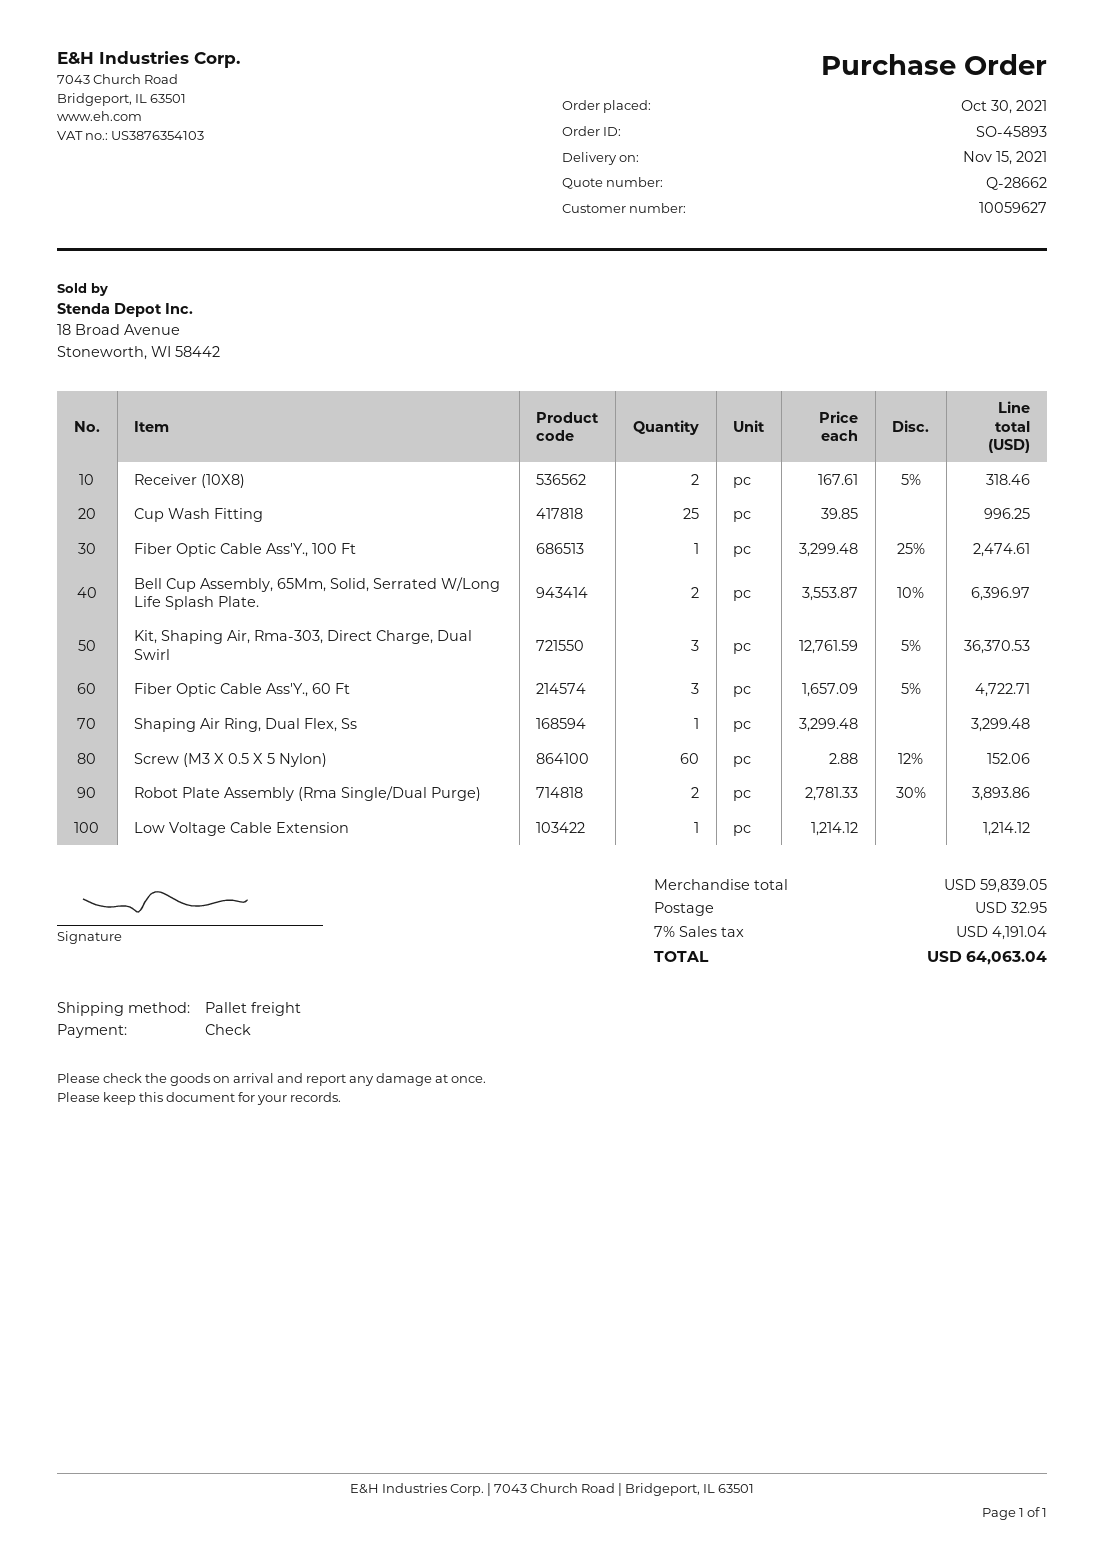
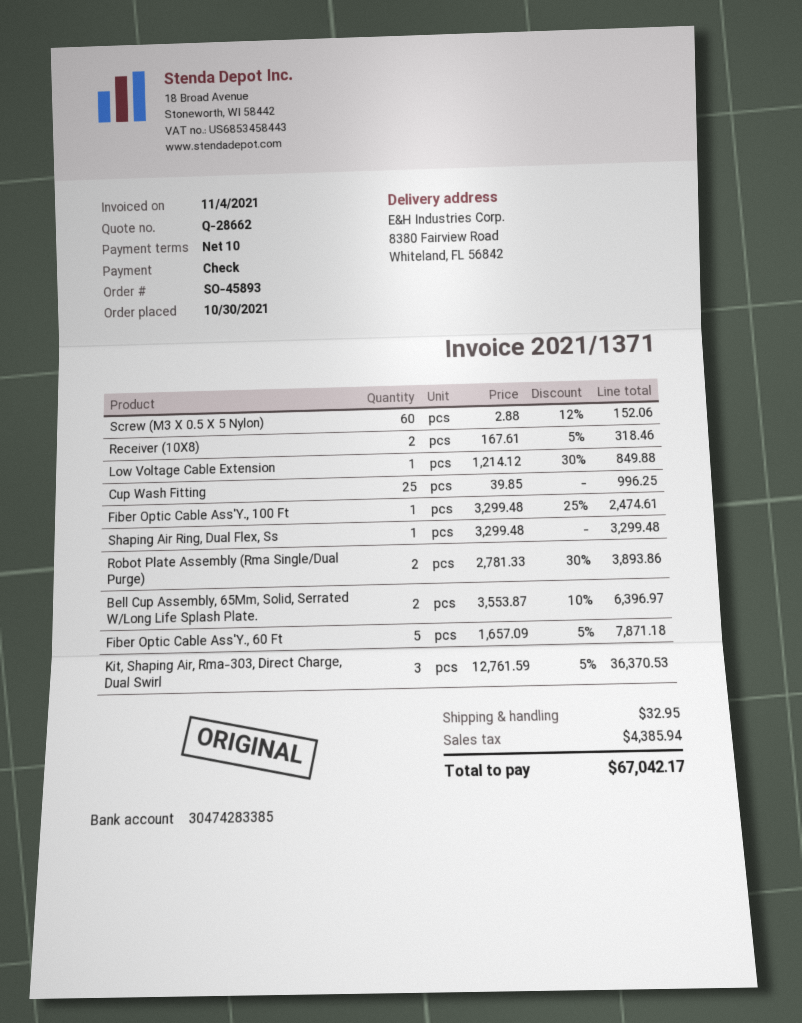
Fiber Optic Cable Ass'Y., 60 Ft: 3 x 1657.09 - 5% = 4722.71 -> 5 x 1657.09 - 5% = 7871.18
Low Voltage Cable Extension: 1 x 1214.12 = 1214.12 -> 1 x 1214.12 - 30% = 849.88
tax: 4191.04 -> 4385.94
total: 64063.04 -> 67042.17

